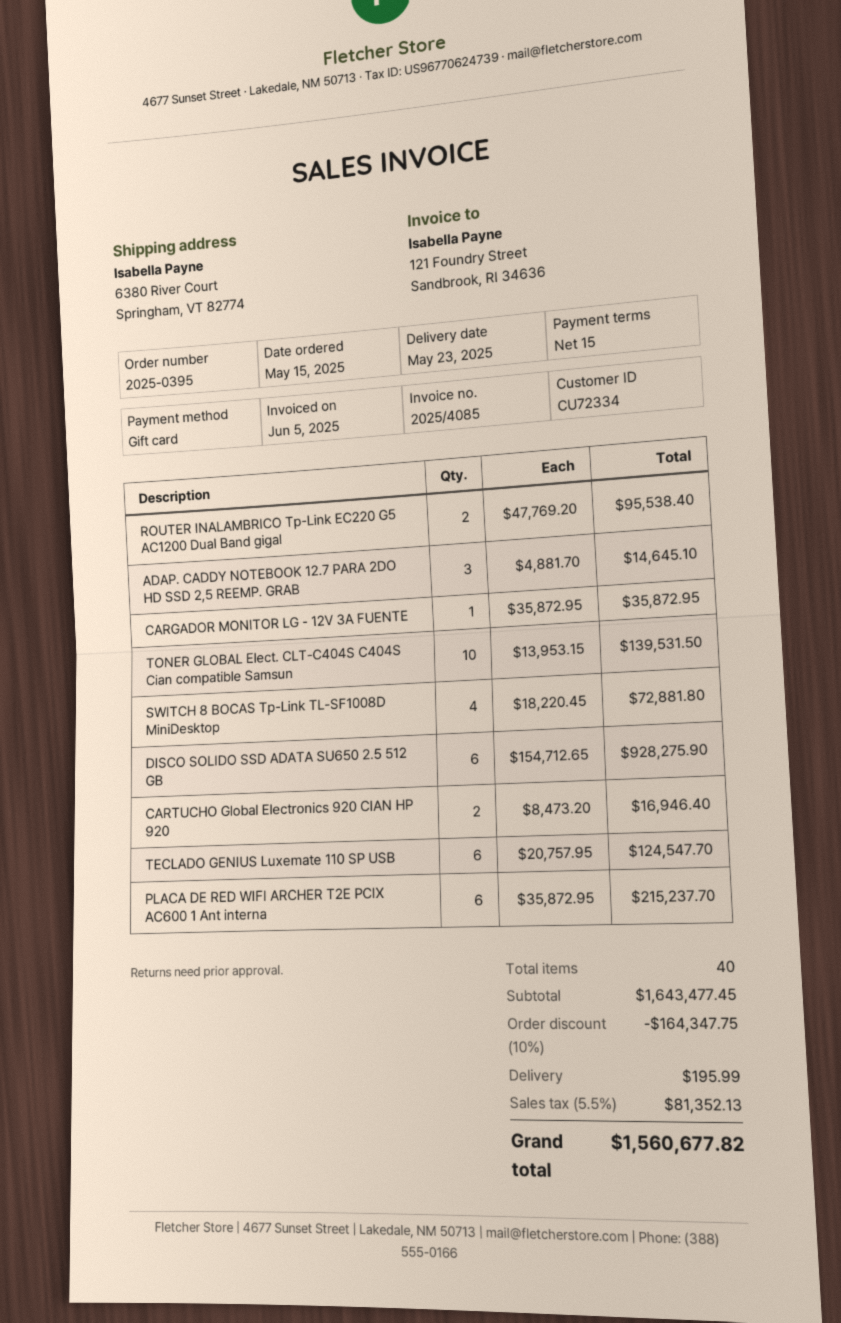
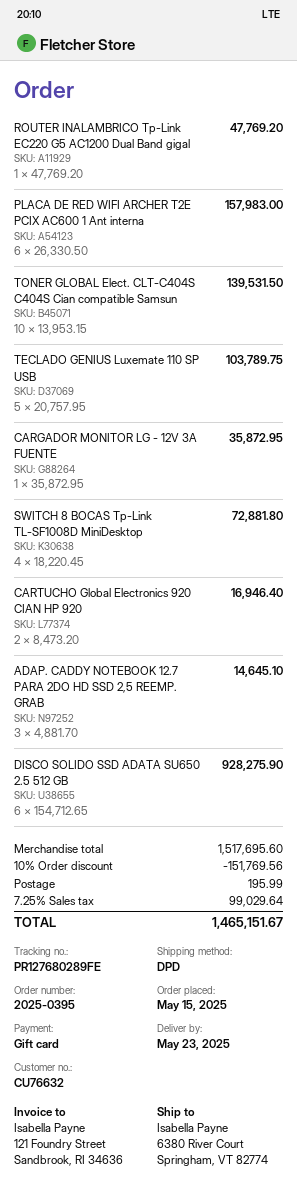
customer number: CU72334 -> CU76632
ROUTER INALAMBRICO Tp-Link EC220 G5 AC1200 Dual Band gigal: 2 x 47769.20 = 95538.40 -> 1 x 47769.20 = 47769.20
TECLADO GENIUS Luxemate 110 SP USB: 6 x 20757.95 = 124547.70 -> 5 x 20757.95 = 103789.75
PLACA DE RED WIFI ARCHER T2E PCIX AC600 1 Ant interna: 6 x 35872.95 = 215237.70 -> 6 x 26330.50 = 157983.00
subtotal: 1643477.45 -> 1517695.60
discount: 10% = 164347.75 -> 10% = 151769.56
tax: 5.5% = 81352.13 -> 7.25% = 99029.64
total: 1560677.82 -> 1465151.67

